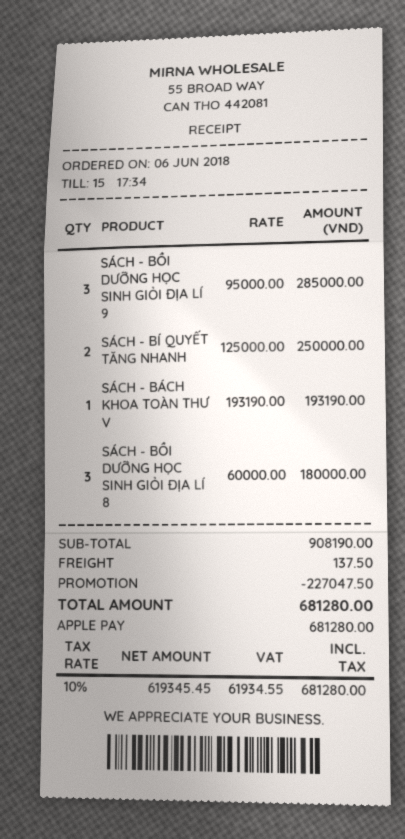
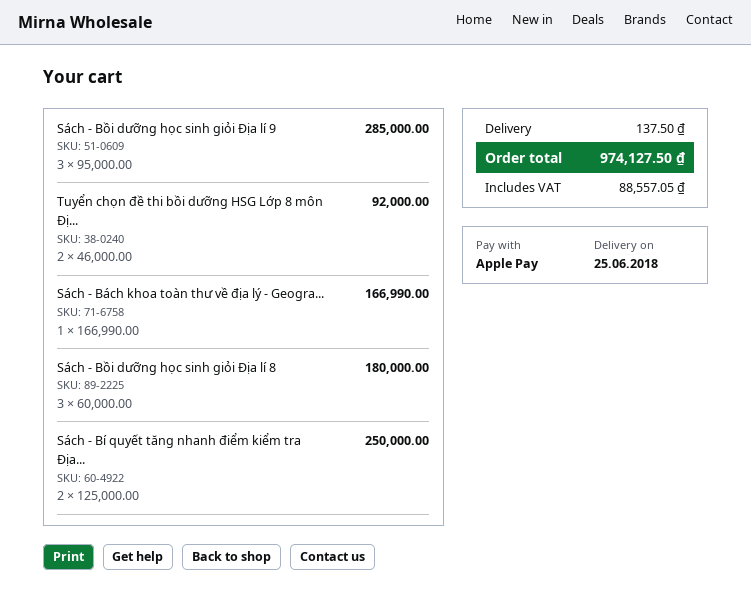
SÁCH - BÁCH KHOA TOÀN THƯ V: 1 x 193190.00 = 193190.00 -> 1 x 166990.00 = 166990.00
Tuyển chọn đề thi bồi dưỡng HSG Lớp 8 môn Đị...: none -> 2 x 46000.00 = 92000.00
discount: 227047.50 -> none
tax: 61934.55 -> 88557.05
total: 681280.00 -> 974127.50

